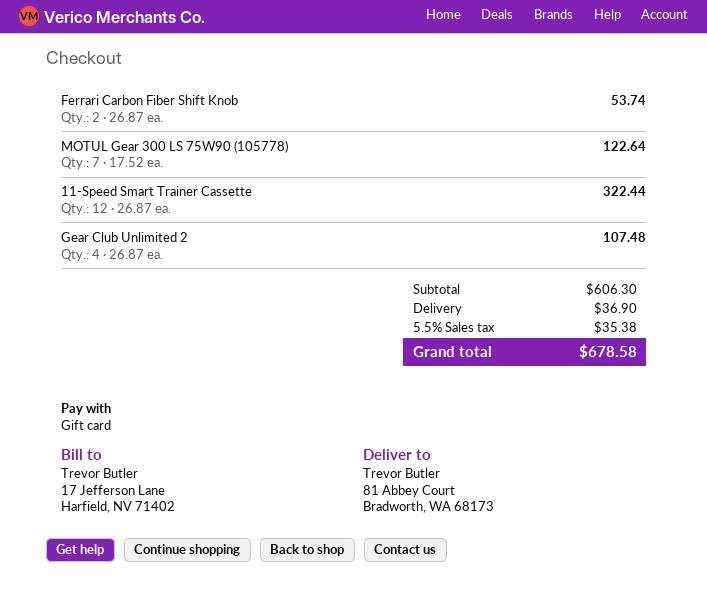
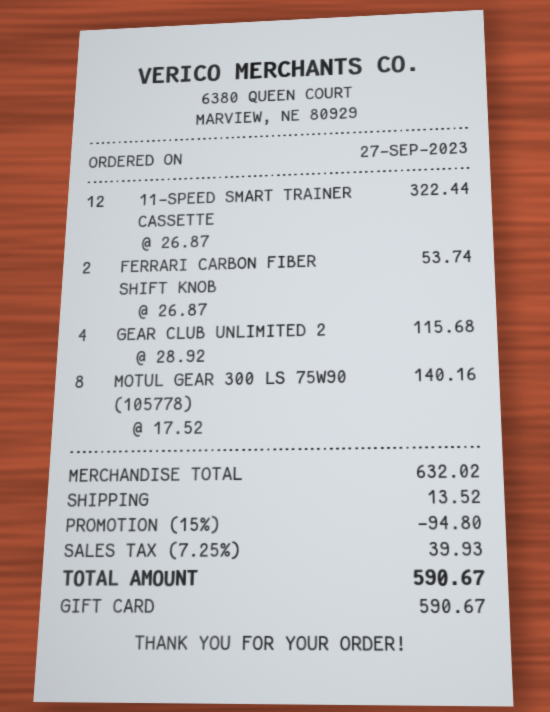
MOTUL Gear 300 LS 75W90 (105778): 7 x 17.52 = 122.64 -> 8 x 17.52 = 140.16
Gear Club Unlimited 2: 4 x 26.87 = 107.48 -> 4 x 28.92 = 115.68
subtotal: 606.30 -> 632.02
discount: none -> 15% = 94.80
shipping: 36.90 -> 13.52
tax: 5.5% = 35.38 -> 7.25% = 39.93
total: 678.58 -> 590.67

